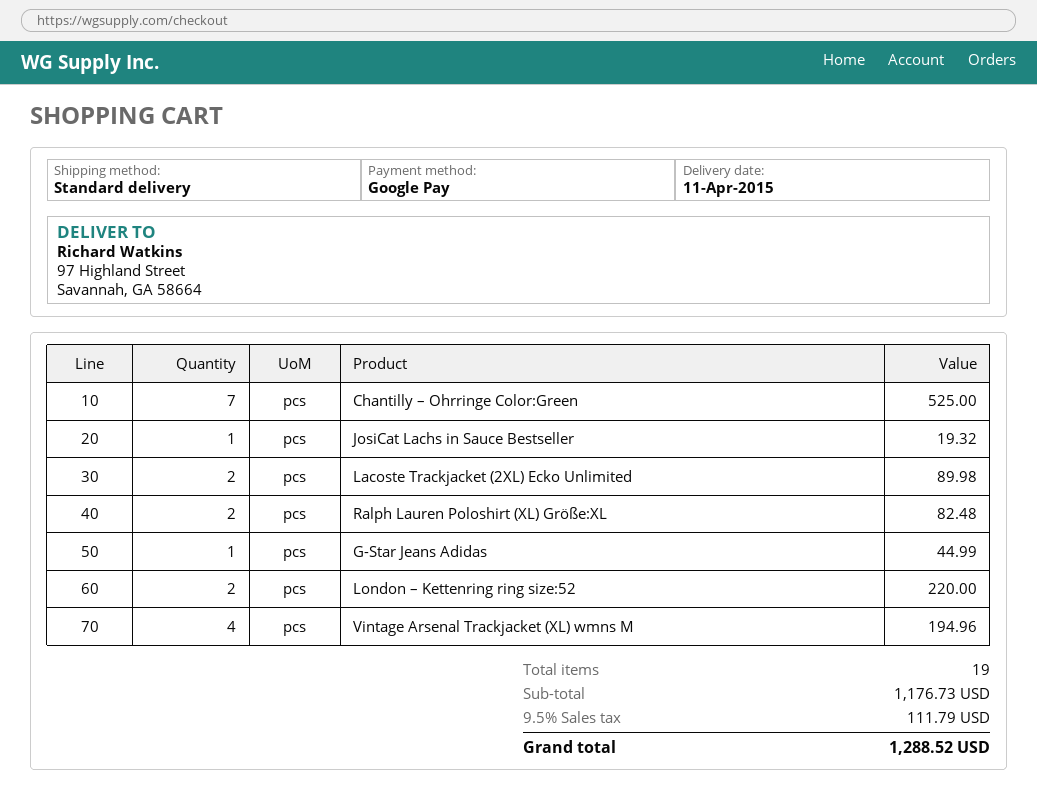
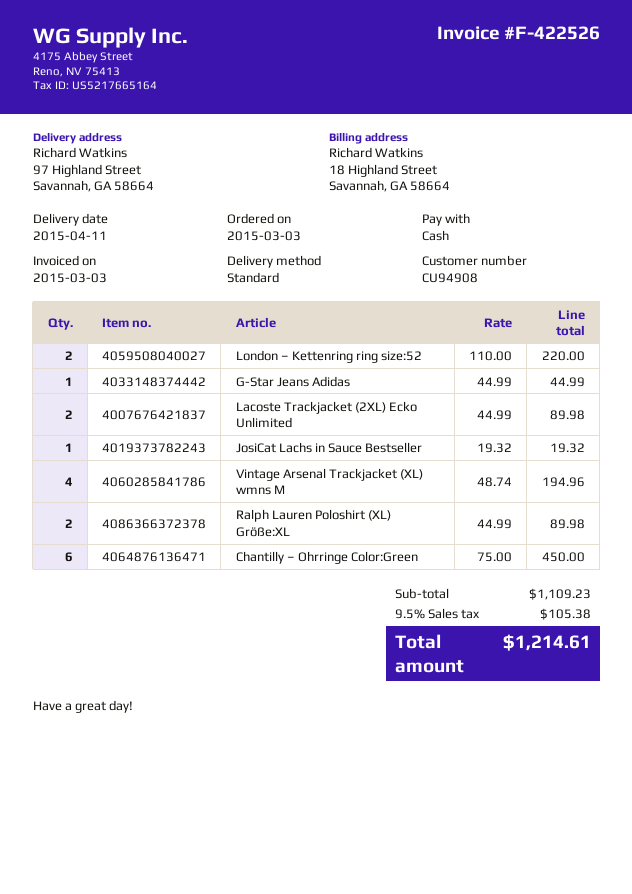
payment method: Google Pay -> cash
Chantilly – Ohrringe Color:Green: 7 for 525.00 -> 6 for 450.00
Ralph Lauren Poloshirt (XL) Größe:XL: 2 for 82.48 -> 2 for 89.98
subtotal: 1176.73 -> 1109.23
tax: 9.5% = 111.79 -> 9.5% = 105.38
total: 1288.52 -> 1214.61

